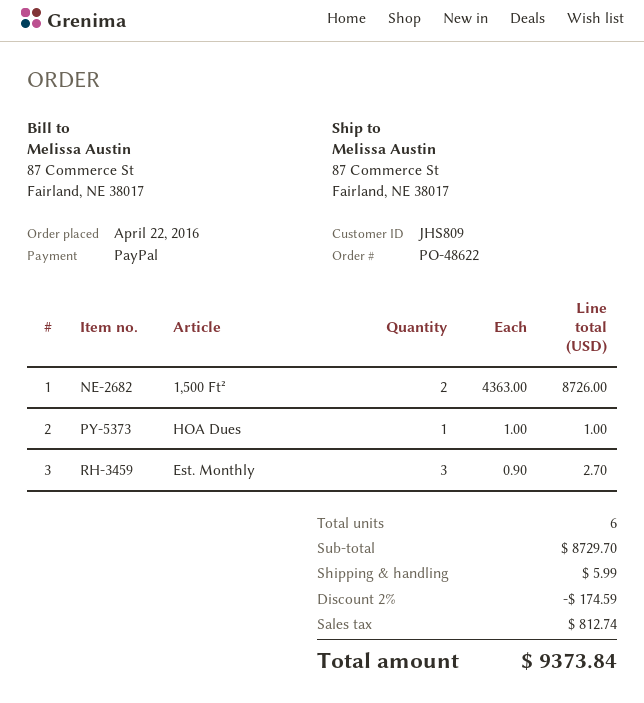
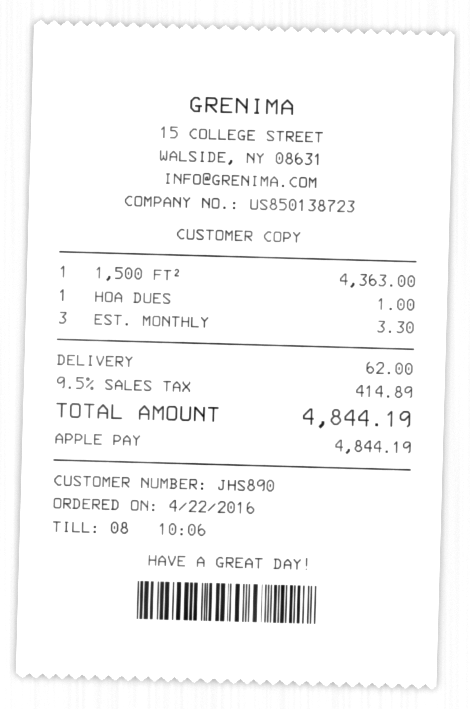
customer number: JHS809 -> JHS890
payment method: PayPal -> Apple Pay
1,500 Ft²: 2 for 8726.00 -> 1 for 4363.00
Est. Monthly: 3 for 2.70 -> 3 for 3.30
discount: 2% = 174.59 -> none
shipping: 5.99 -> 62.00
tax: 812.74 -> 414.89
total: 9373.84 -> 4844.19

